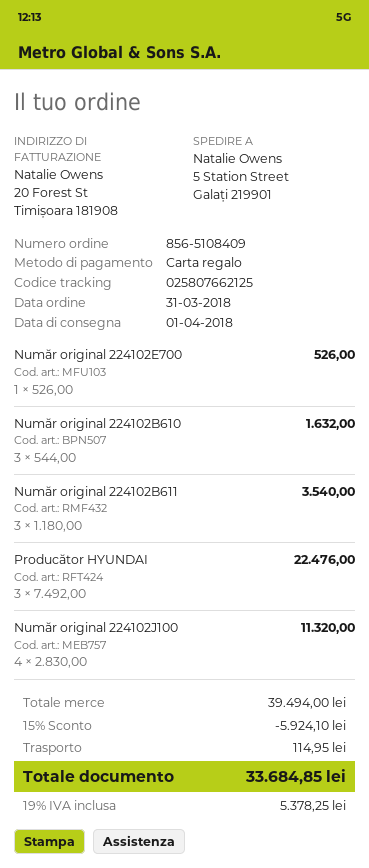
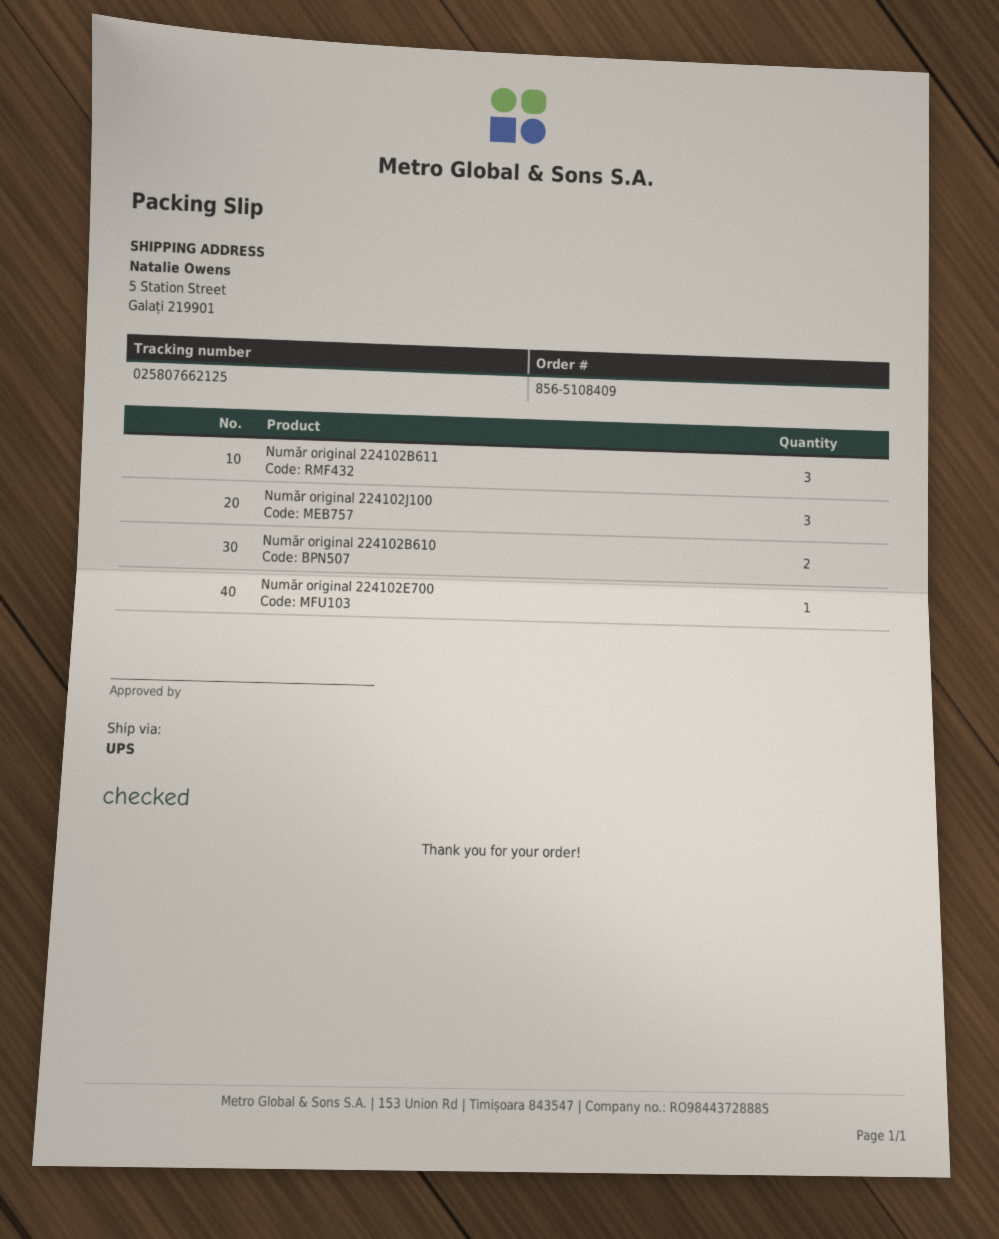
Număr original 224102B610: 3 -> 2
Producător HYUNDAI: 3 -> none
Număr original 224102J100: 4 -> 3

